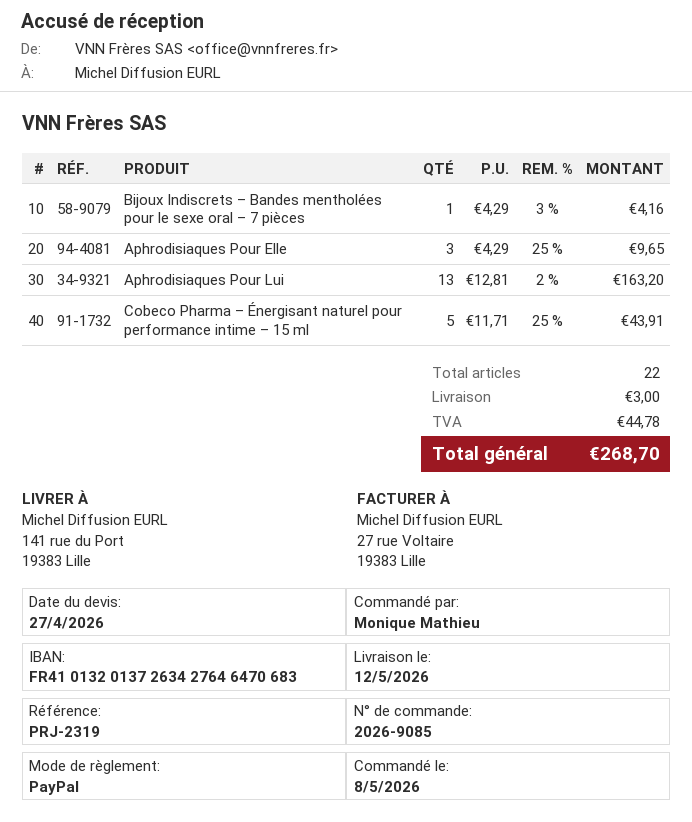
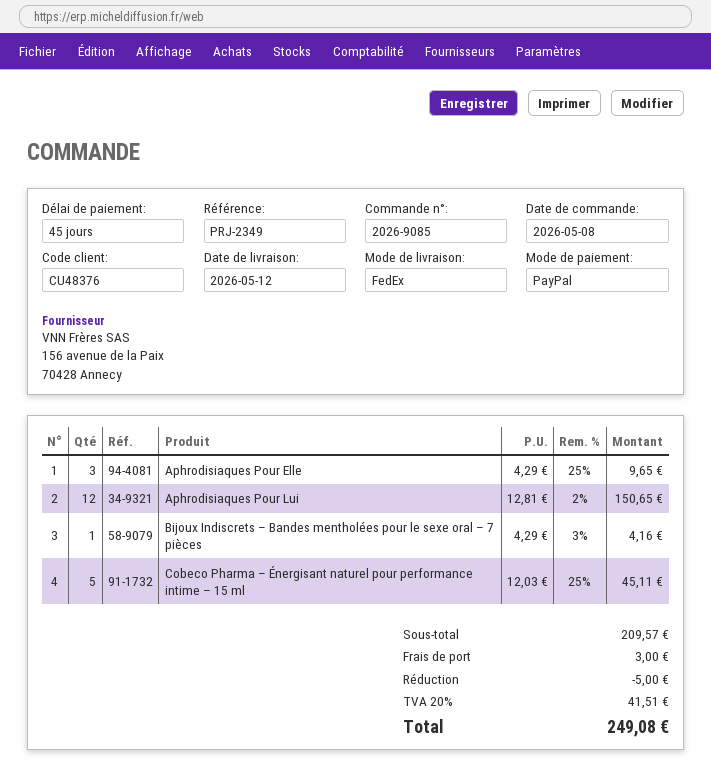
reference: PRJ-2319 -> PRJ-2349
Aphrodisiaques Pour Lui: 13 x 12.81 - 2% = 163.20 -> 12 x 12.81 - 2% = 150.65
Cobeco Pharma – Énergisant naturel pour performance intime – 15 ml: 5 x 11.71 - 25% = 43.91 -> 5 x 12.03 - 25% = 45.11
discount: none -> 5.00
tax: 44.78 -> 41.51
total: 268.70 -> 249.08

